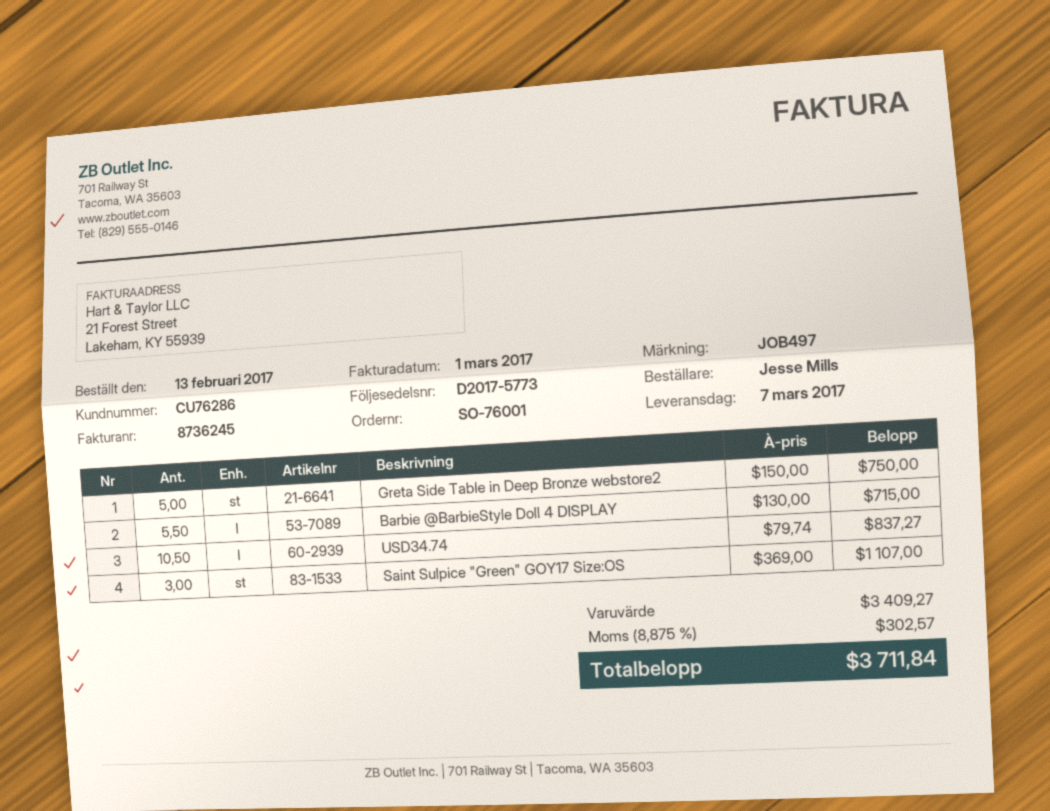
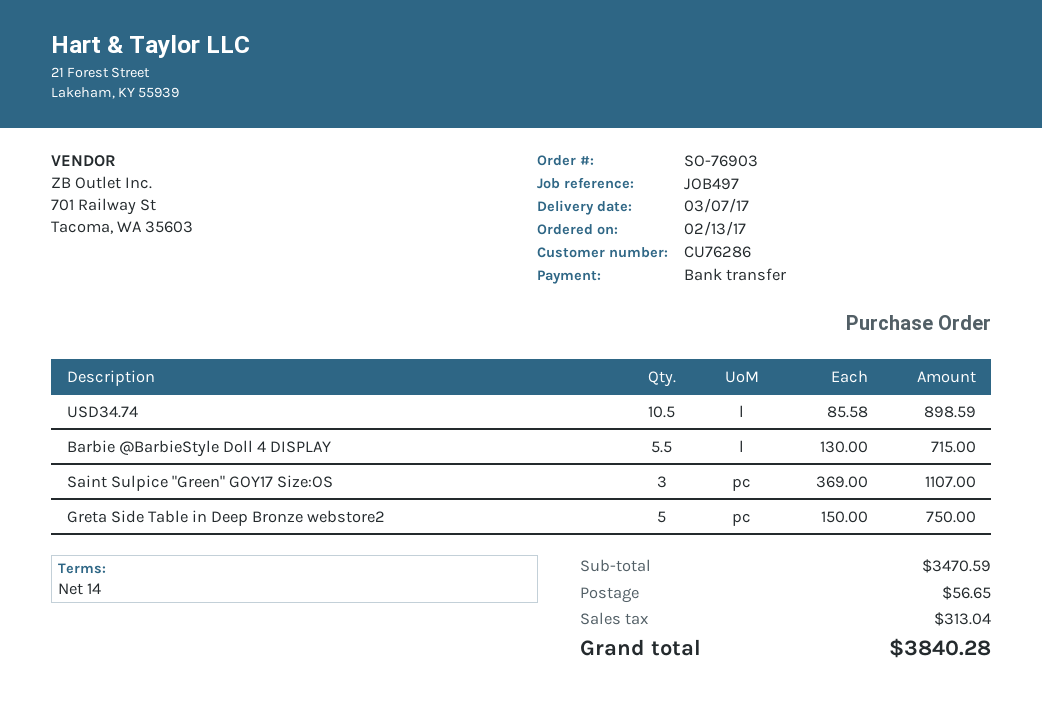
order number: SO-76001 -> SO-76903
USD34.74: 10.5 x 79.74 = 837.27 -> 10.5 x 85.58 = 898.59
subtotal: 3409.27 -> 3470.59
shipping: none -> 56.65
tax: 302.57 -> 313.04
total: 3711.84 -> 3840.28

